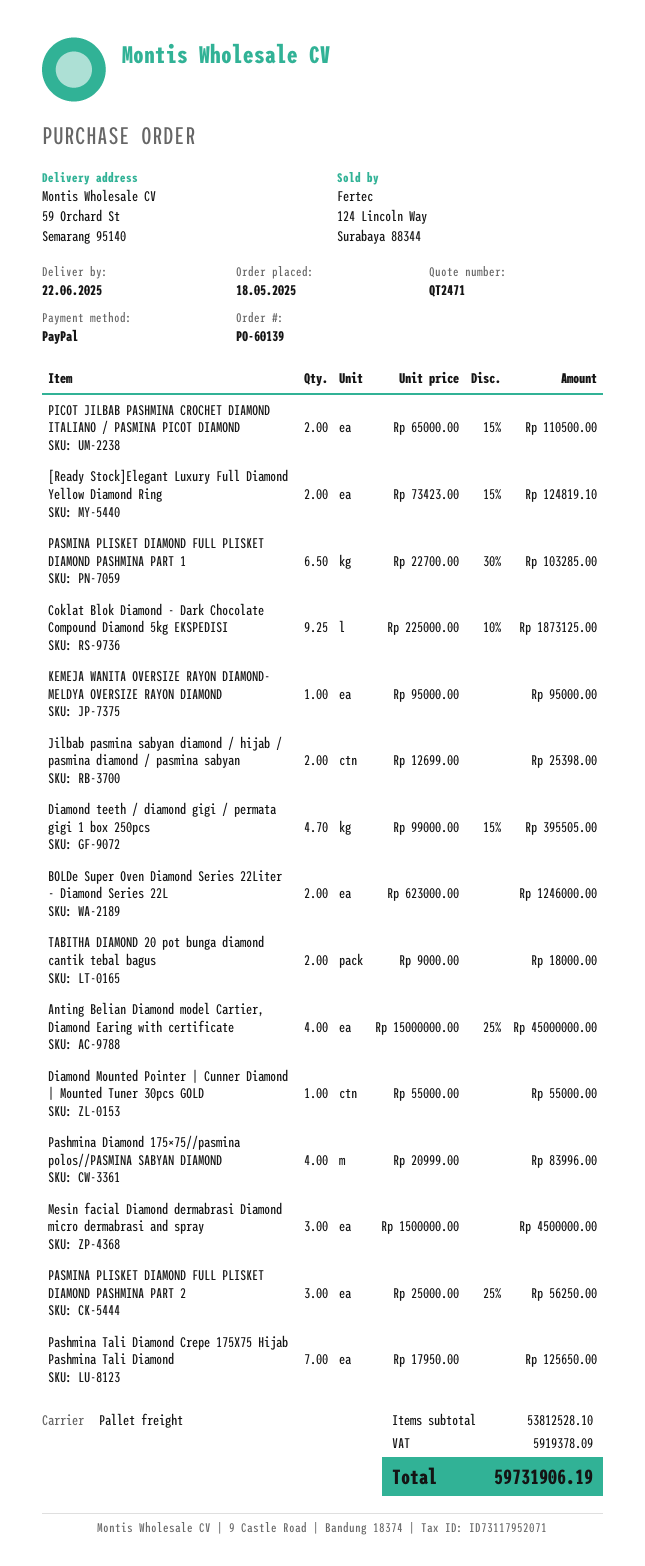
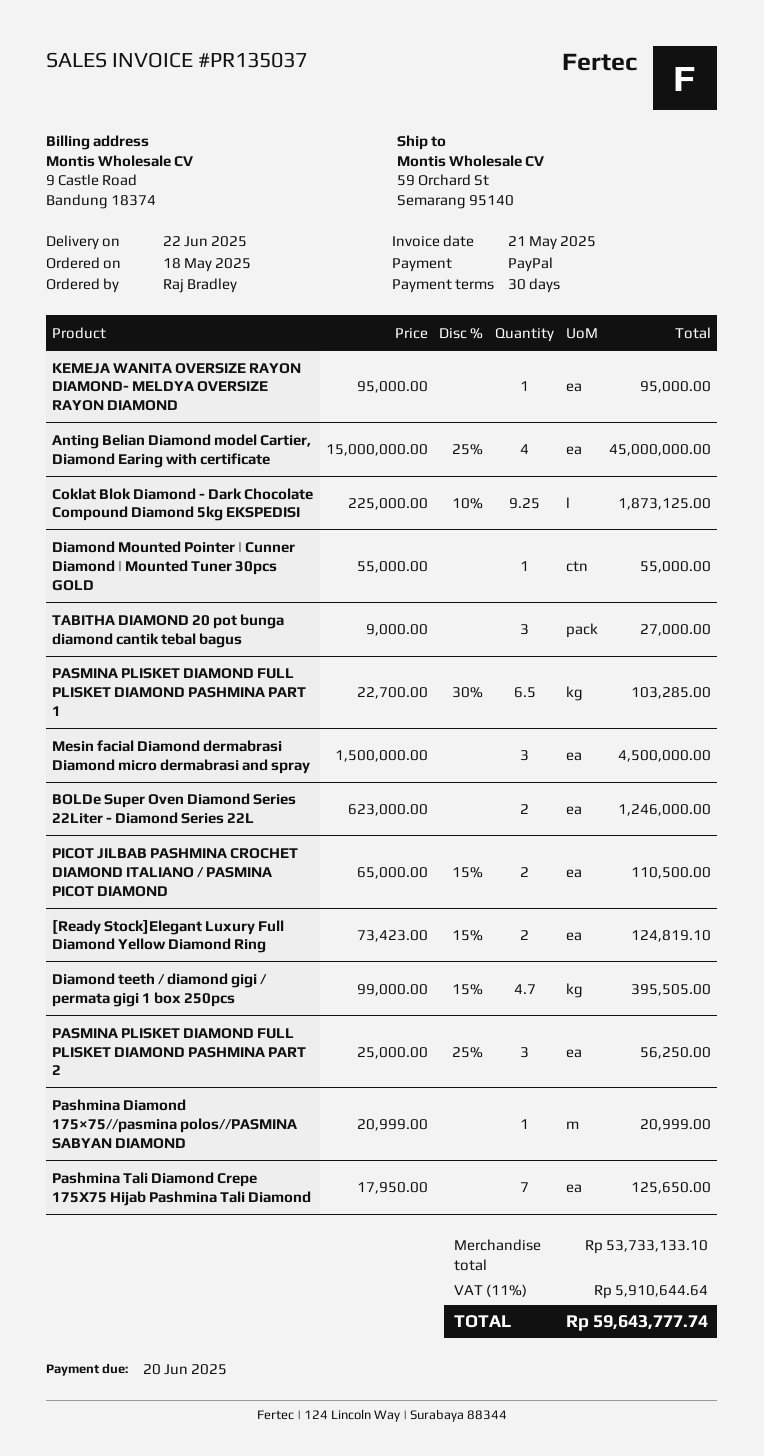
Jilbab pasmina sabyan diamond / hijab / pasmina diamond / pasmina sabyan: 2 x 12699.00 = 25398.00 -> none
TABITHA DIAMOND 20 pot bunga diamond cantik tebal bagus: 2 x 9000.00 = 18000.00 -> 3 x 9000.00 = 27000.00
Pashmina Diamond 175×75//pasmina polos//PASMINA SABYAN DIAMOND: 4 x 20999.00 = 83996.00 -> 1 x 20999.00 = 20999.00
subtotal: 53812528.10 -> 53733133.10
tax: 5919378.09 -> 5910644.64
total: 59731906.19 -> 59643777.74

